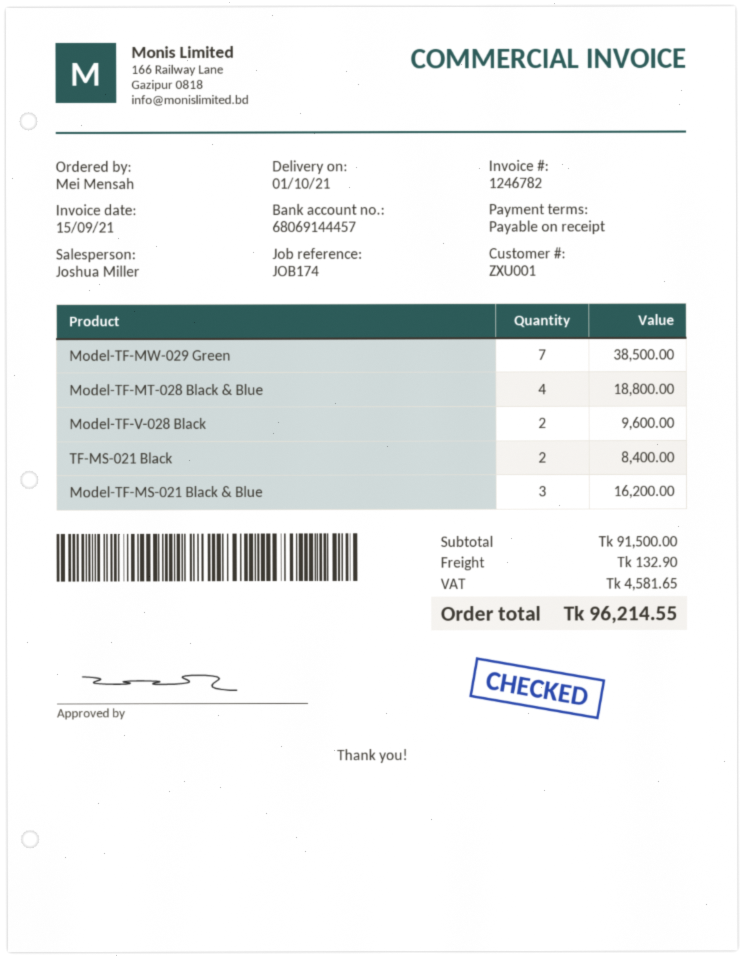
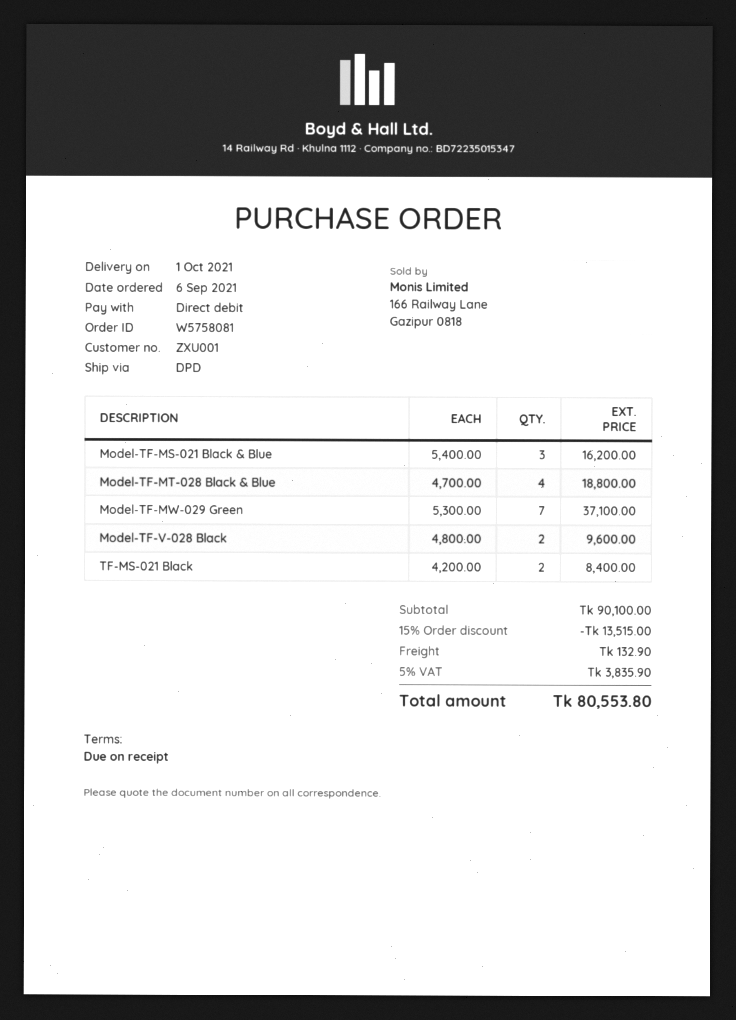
Model-TF-MW-029 Green: 7 for 38500.00 -> 7 for 37100.00
subtotal: 91500.00 -> 90100.00
discount: none -> 15% = 13515.00
tax: 4581.65 -> 3835.90
total: 96214.55 -> 80553.80

